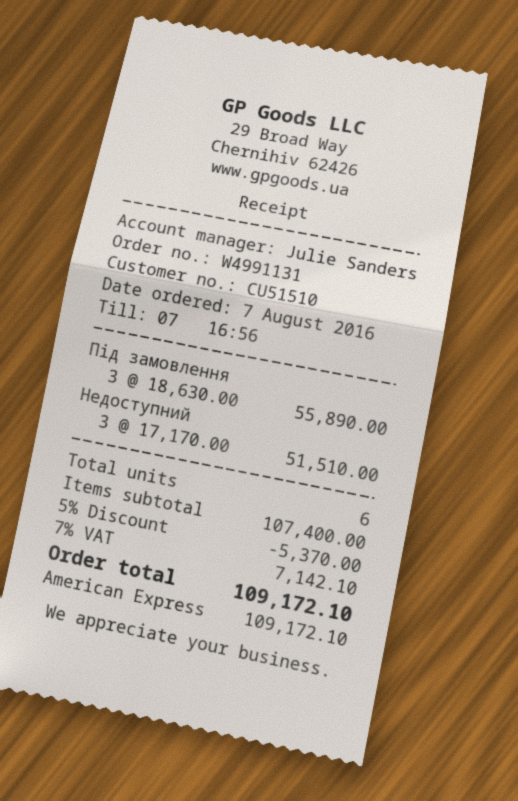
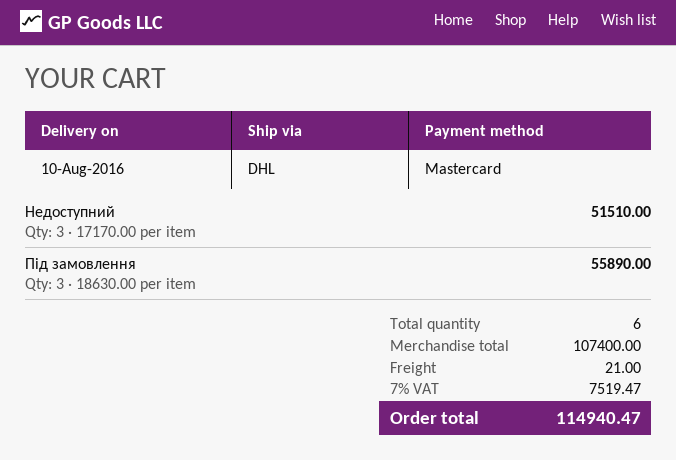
payment method: American Express -> Mastercard
discount: 5% = 5370.00 -> none
shipping: none -> 21.00
tax: 7% = 7142.10 -> 7% = 7519.47
total: 109172.10 -> 114940.47

